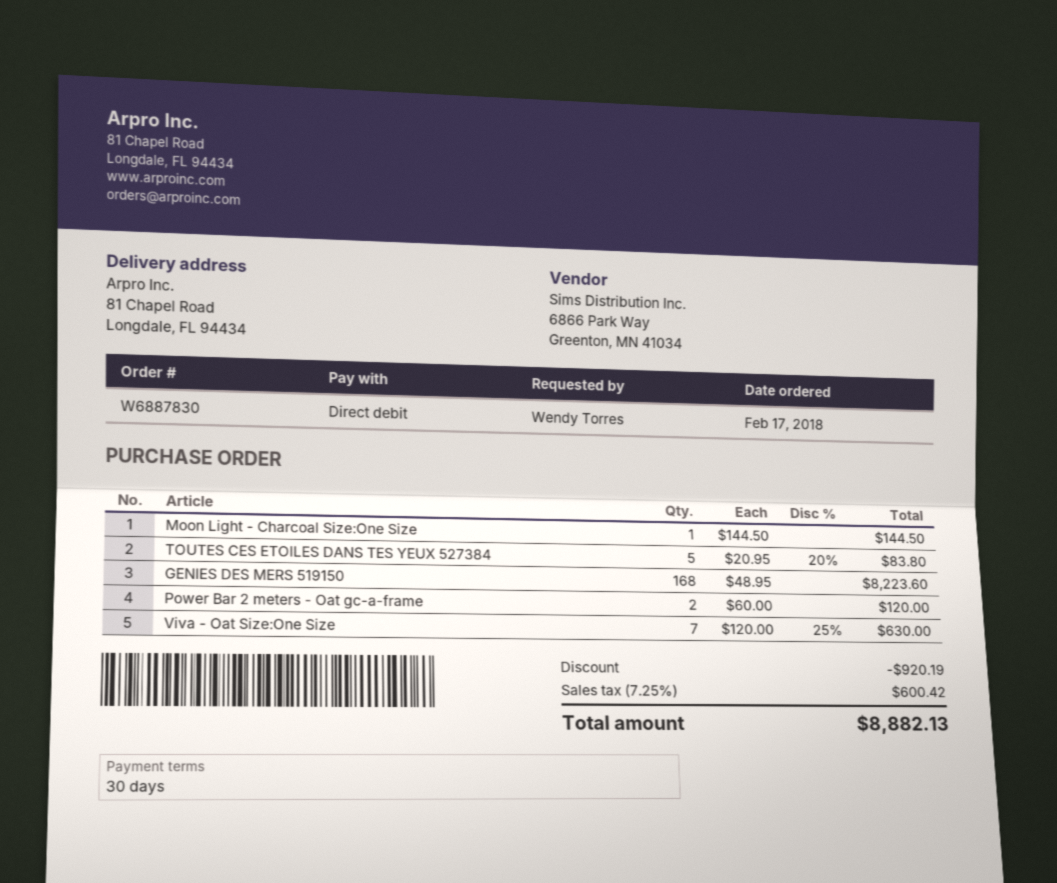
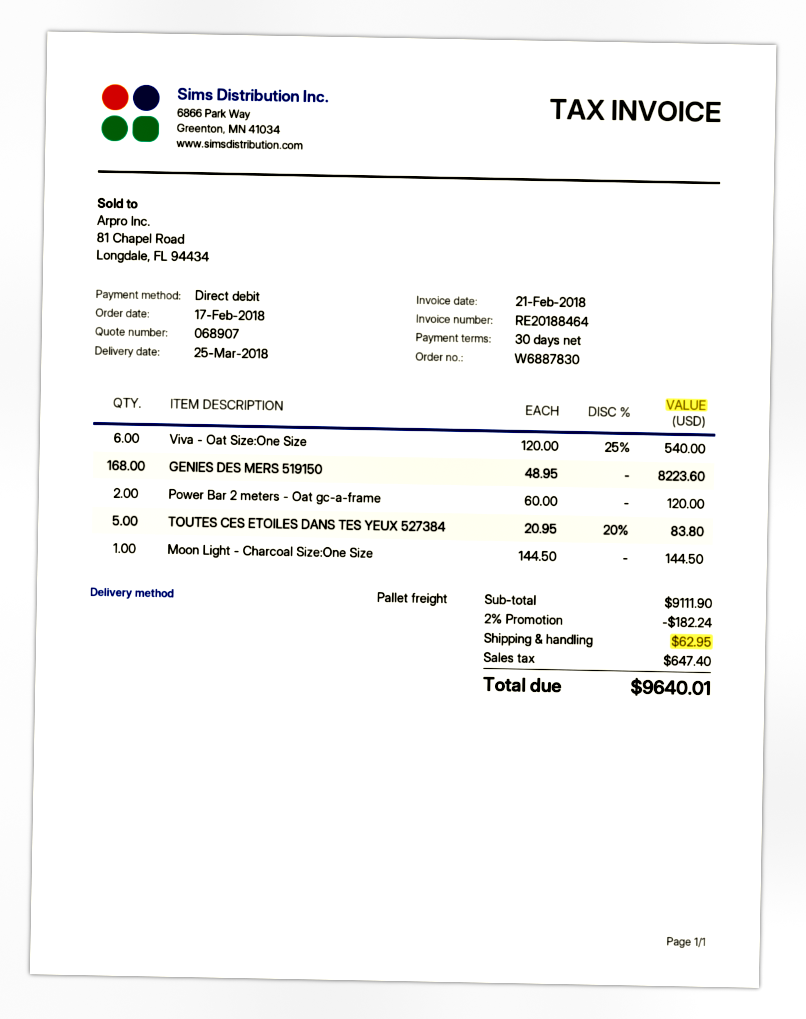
Viva - Oat Size:One Size: 7 x 120.00 - 25% = 630.00 -> 6 x 120.00 - 25% = 540.00
discount: 920.19 -> 182.24
shipping: none -> 62.95
tax: 600.42 -> 647.40
total: 8882.13 -> 9640.01

